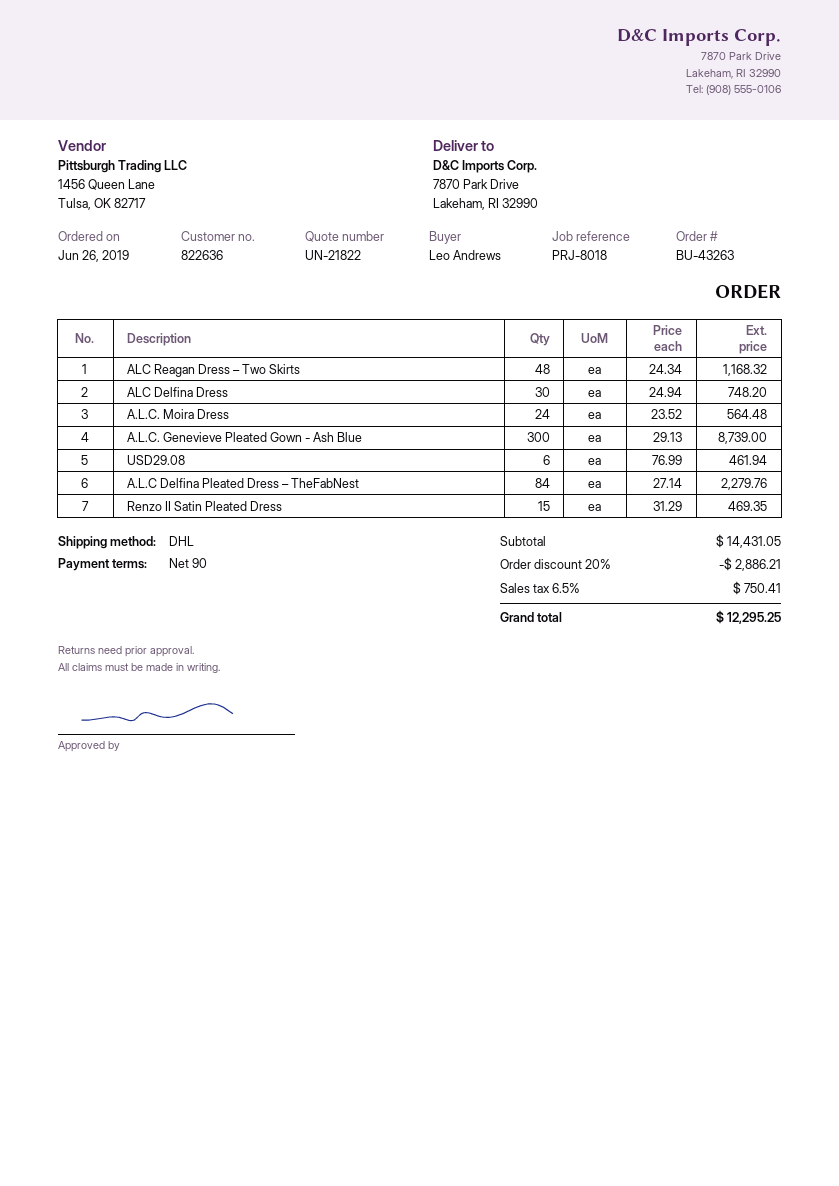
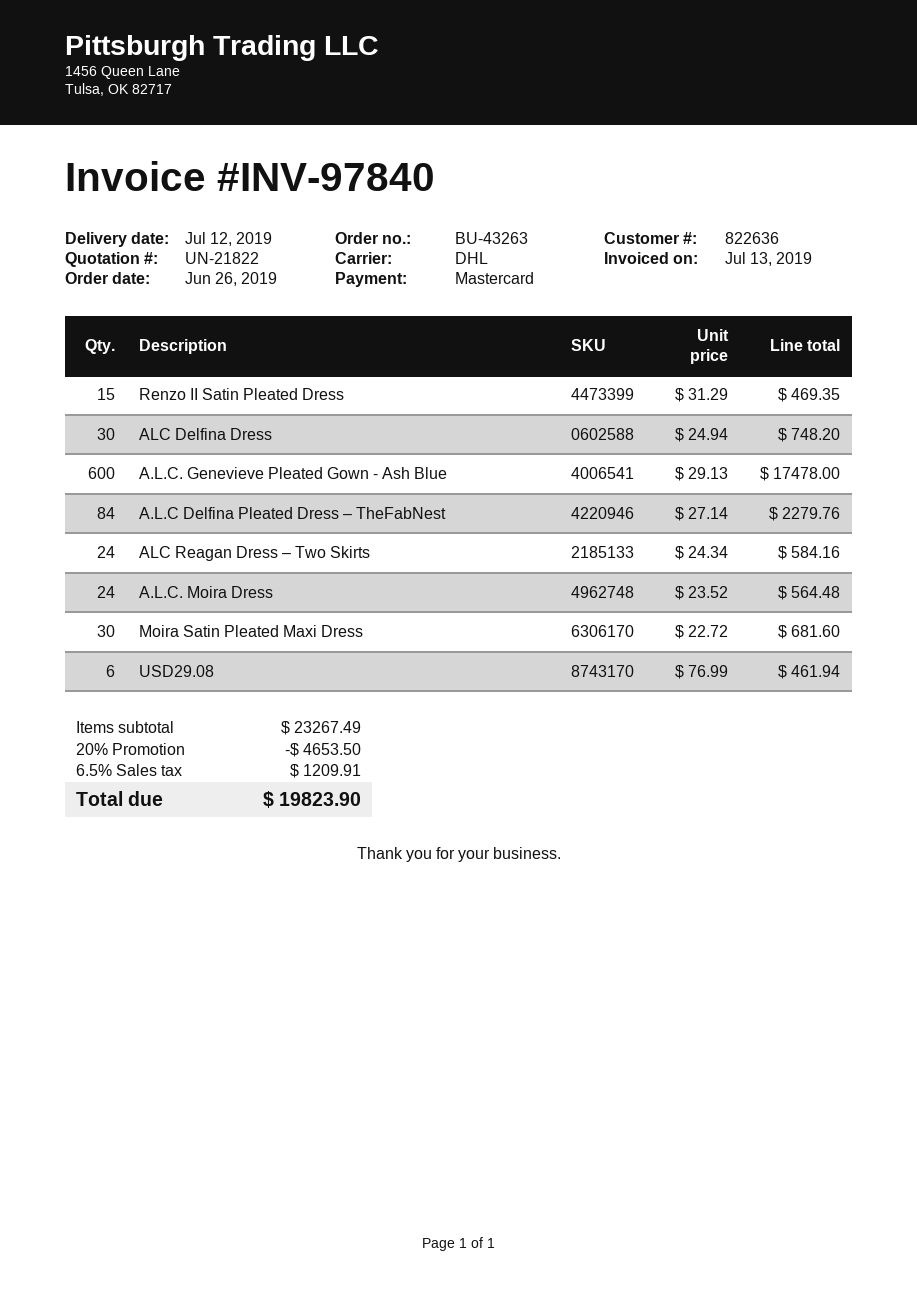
ALC Reagan Dress – Two Skirts: 48 x 24.34 = 1168.32 -> 24 x 24.34 = 584.16
A.L.C. Genevieve Pleated Gown - Ash Blue: 300 x 29.13 = 8739.00 -> 600 x 29.13 = 17478.00
Moira Satin Pleated Maxi Dress: none -> 30 x 22.72 = 681.60
subtotal: 14431.05 -> 23267.49
discount: 20% = 2886.21 -> 20% = 4653.50
tax: 6.5% = 750.41 -> 6.5% = 1209.91
total: 12295.25 -> 19823.90

